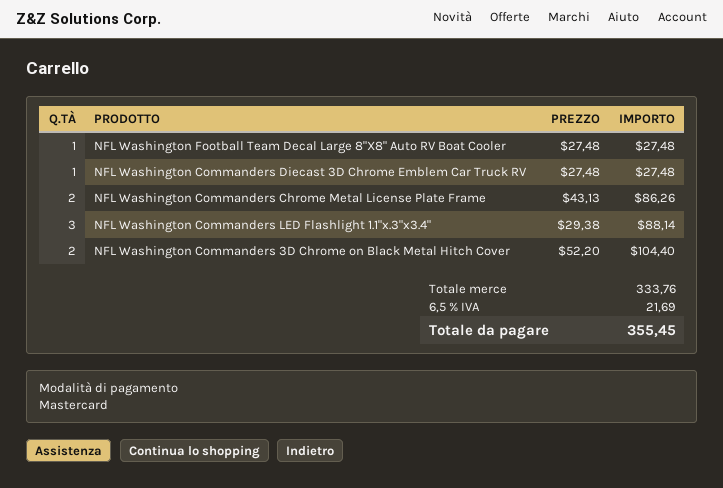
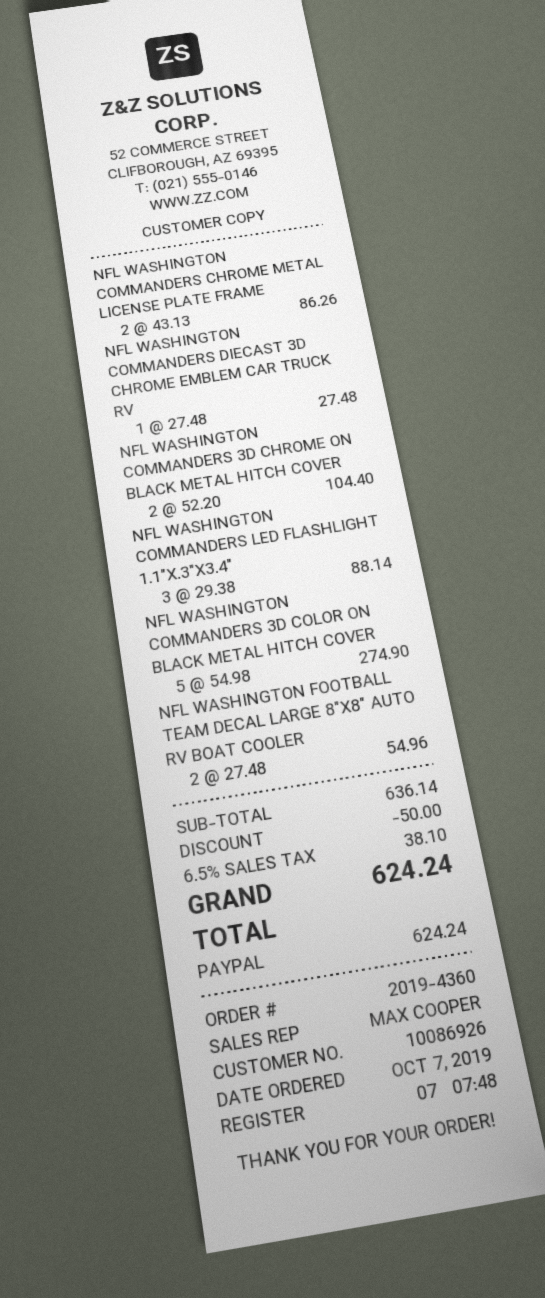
payment method: Mastercard -> PayPal
NFL Washington Football Team Decal Large 8"X8" Auto RV Boat Cooler: 1 x 27.48 = 27.48 -> 2 x 27.48 = 54.96
NFL WASHINGTON COMMANDERS 3D COLOR ON BLACK METAL HITCH COVER: none -> 5 x 54.98 = 274.90
subtotal: 333.76 -> 636.14
discount: none -> 50.00
tax: 6.5% = 21.69 -> 6.5% = 38.10
total: 355.45 -> 624.24

